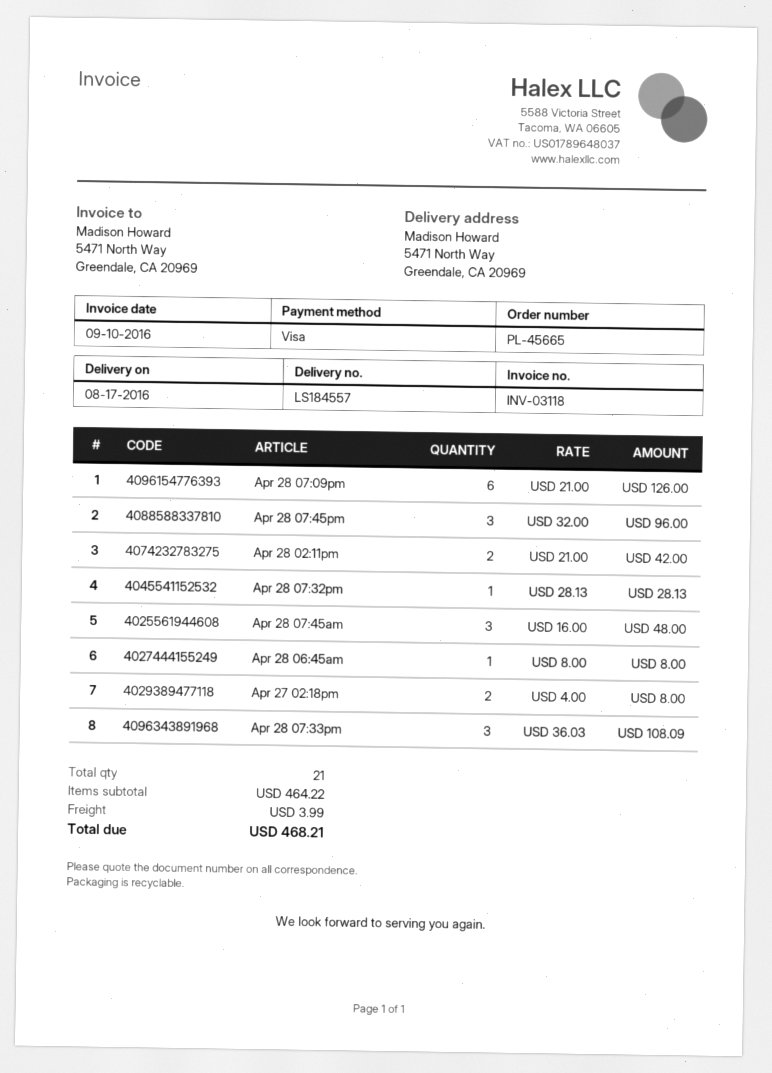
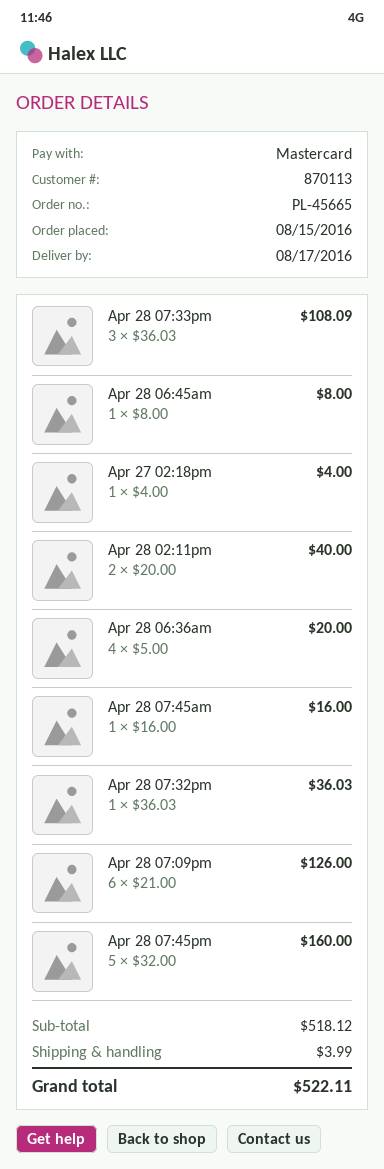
payment method: Visa -> Mastercard
Apr 28 07:45pm: 3 x 32.00 = 96.00 -> 5 x 32.00 = 160.00
Apr 28 02:11pm: 2 x 21.00 = 42.00 -> 2 x 20.00 = 40.00
Apr 28 07:32pm: 1 x 28.13 = 28.13 -> 1 x 36.03 = 36.03
Apr 28 07:45am: 3 x 16.00 = 48.00 -> 1 x 16.00 = 16.00
Apr 27 02:18pm: 2 x 4.00 = 8.00 -> 1 x 4.00 = 4.00
Apr 28 06:36am: none -> 4 x 5.00 = 20.00
subtotal: 464.22 -> 518.12
total: 468.21 -> 522.11

